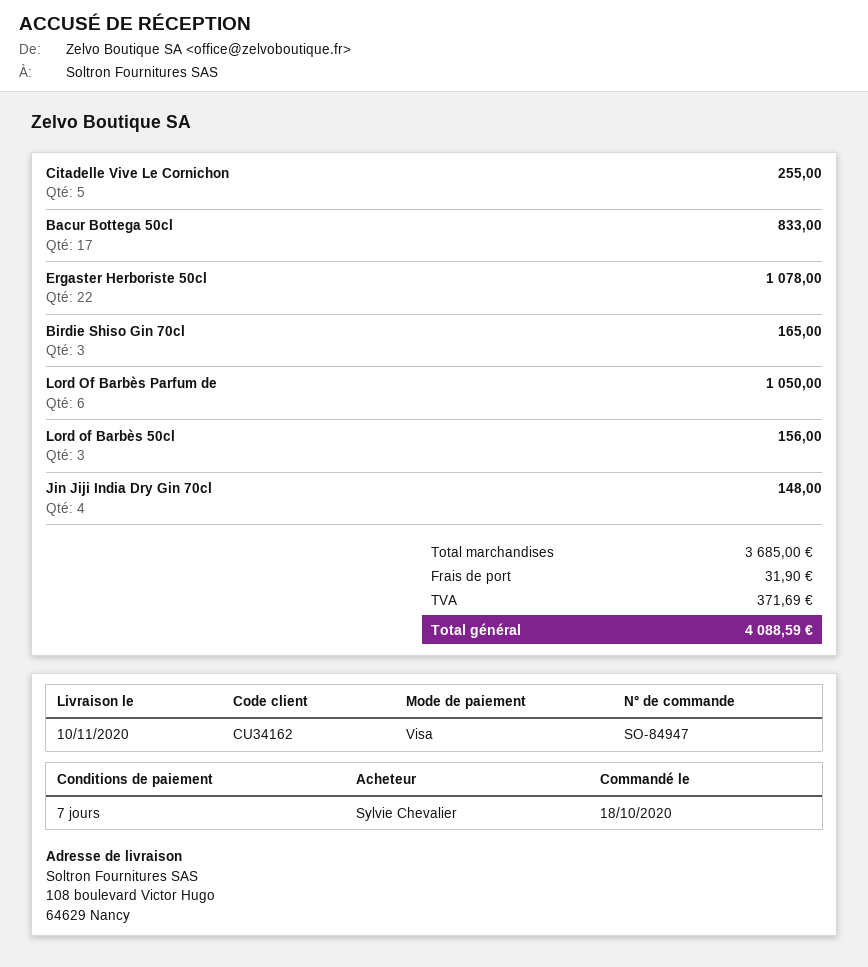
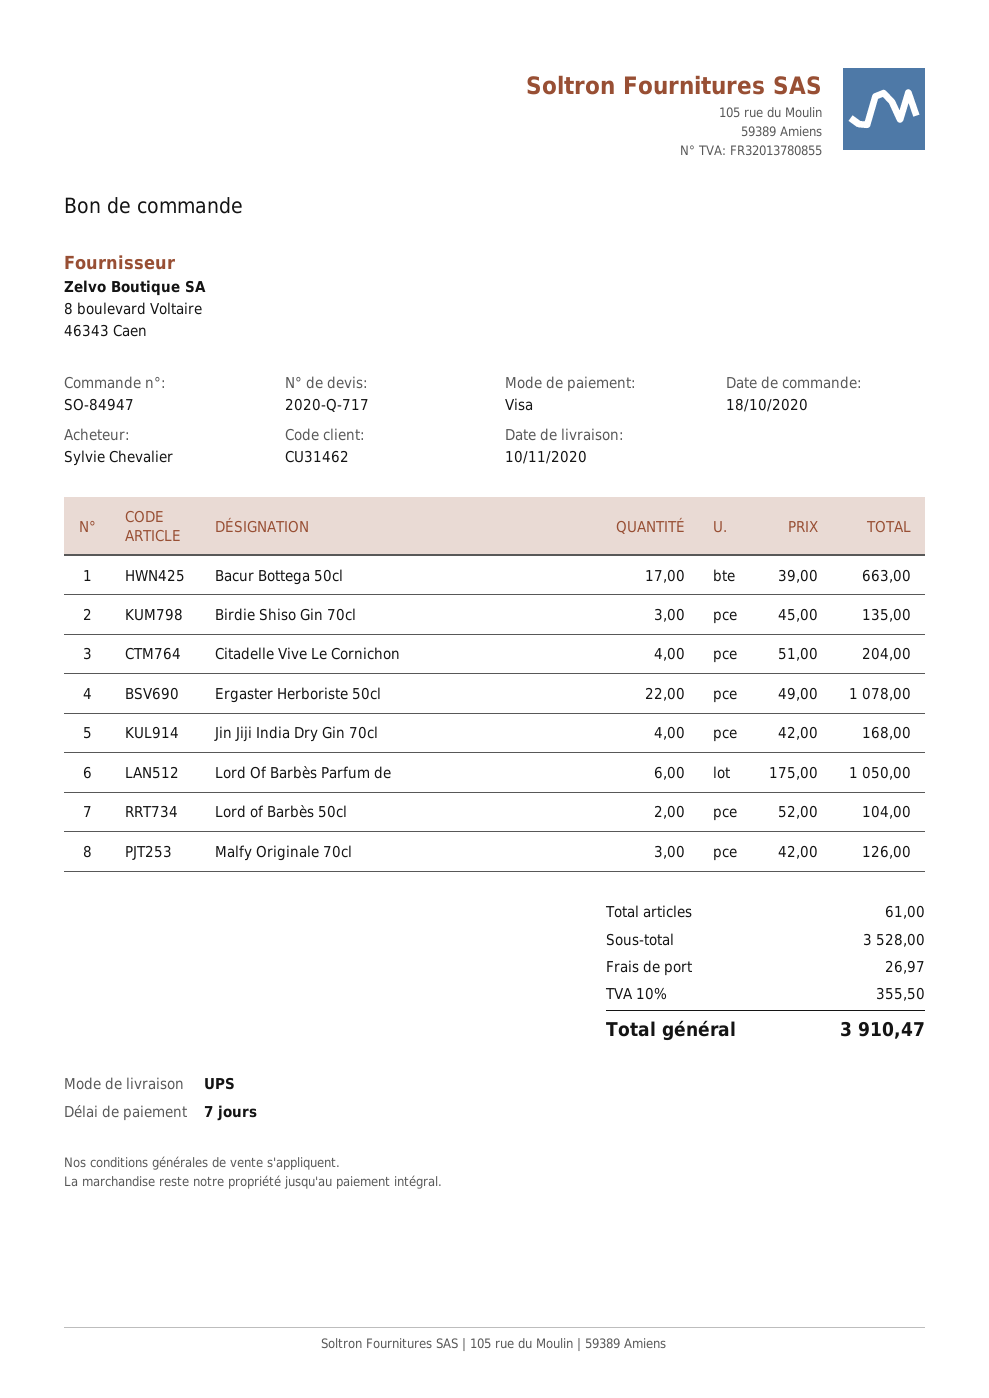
customer number: CU34162 -> CU31462
Citadelle Vive Le Cornichon: 5 for 255.00 -> 4 for 204.00
Bacur Bottega 50cl: 17 for 833.00 -> 17 for 663.00
Birdie Shiso Gin 70cl: 3 for 165.00 -> 3 for 135.00
Lord of Barbès 50cl: 3 for 156.00 -> 2 for 104.00
Jin Jiji India Dry Gin 70cl: 4 for 148.00 -> 4 for 168.00
Malfy Originale 70cl: none -> 3 for 126.00
subtotal: 3685.00 -> 3528.00
shipping: 31.90 -> 26.97
tax: 371.69 -> 355.50
total: 4088.59 -> 3910.47

